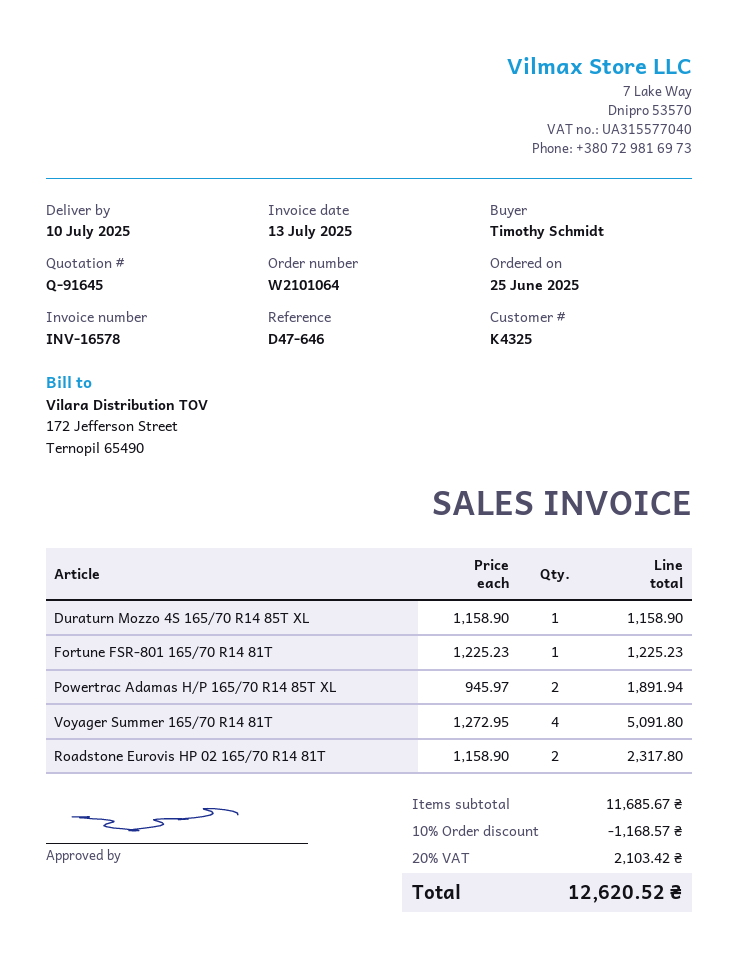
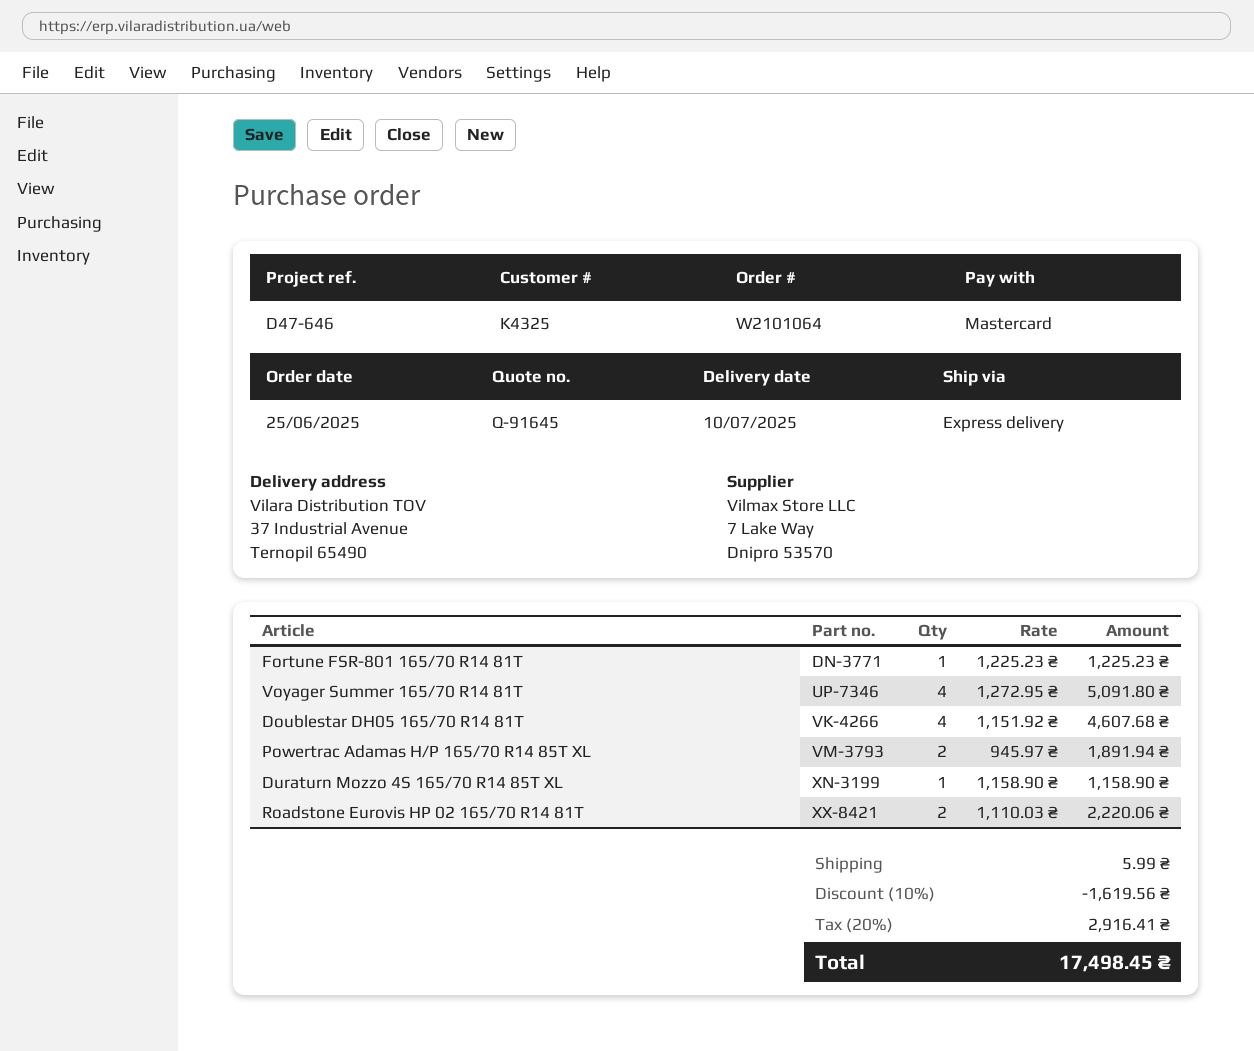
Roadstone Eurovis HP 02 165/70 R14 81T: 2 x 1158.90 = 2317.80 -> 2 x 1110.03 = 2220.06
Doublestar DH05 165/70 R14 81T: none -> 4 x 1151.92 = 4607.68
discount: 10% = 1168.57 -> 10% = 1619.56
shipping: none -> 5.99
tax: 20% = 2103.42 -> 20% = 2916.41
total: 12620.52 -> 17498.45

